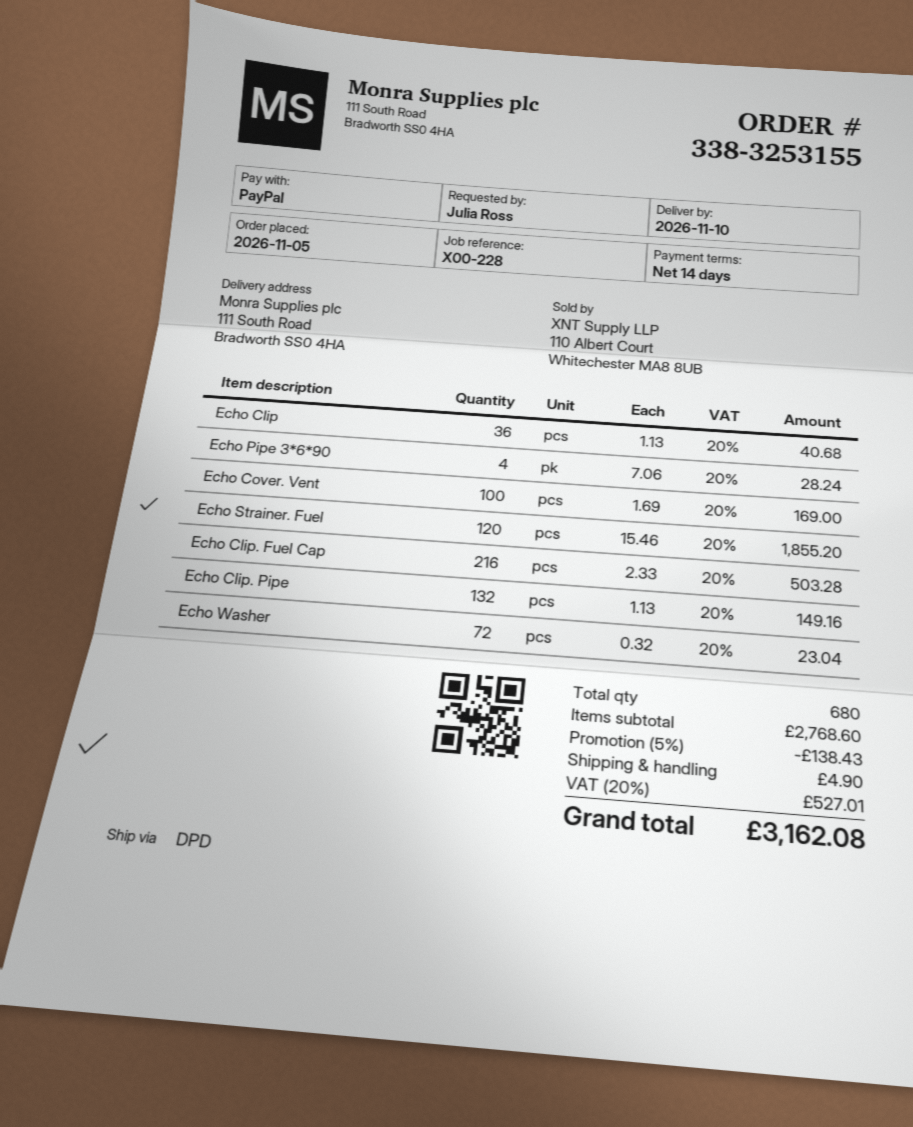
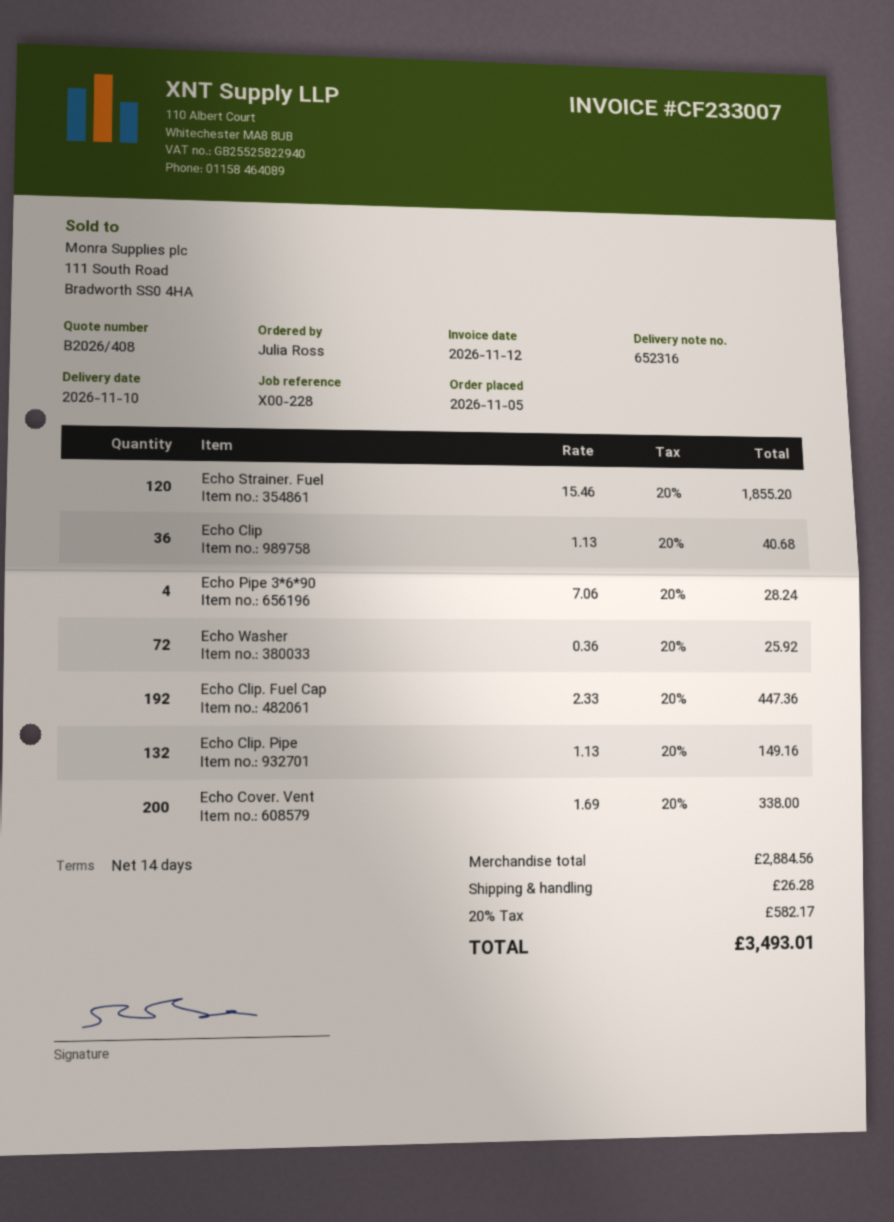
Echo Cover. Vent: 100 x 1.69 = 169.00 -> 200 x 1.69 = 338.00
Echo Clip. Fuel Cap: 216 x 2.33 = 503.28 -> 192 x 2.33 = 447.36
Echo Washer: 72 x 0.32 = 23.04 -> 72 x 0.36 = 25.92
subtotal: 2768.60 -> 2884.56
discount: 5% = 138.43 -> none
shipping: 4.90 -> 26.28
tax: 20% = 527.01 -> 20% = 582.17
total: 3162.08 -> 3493.01

